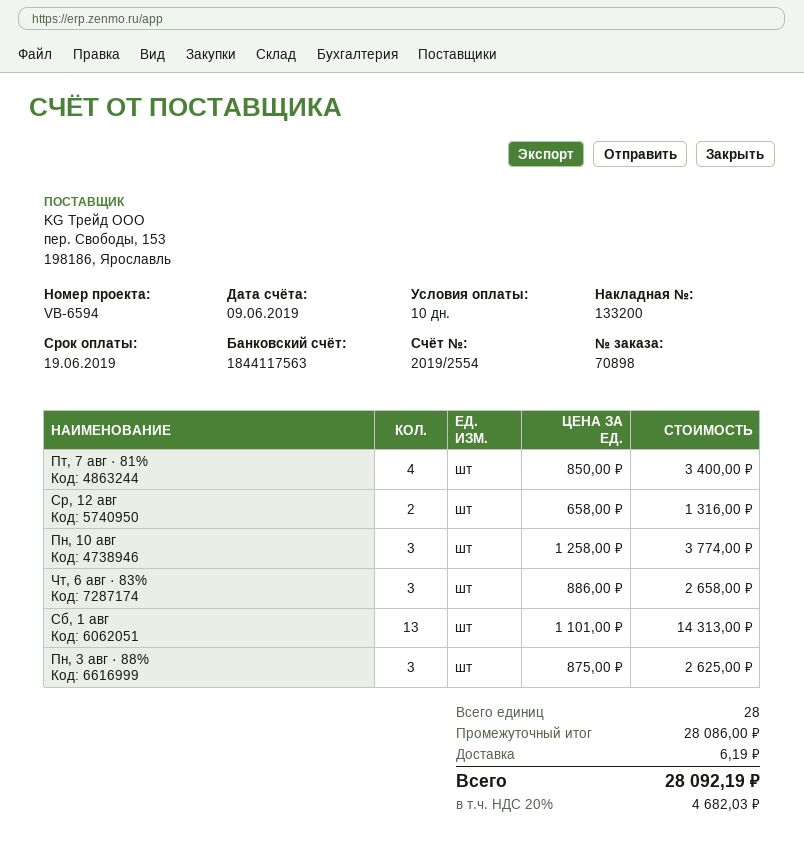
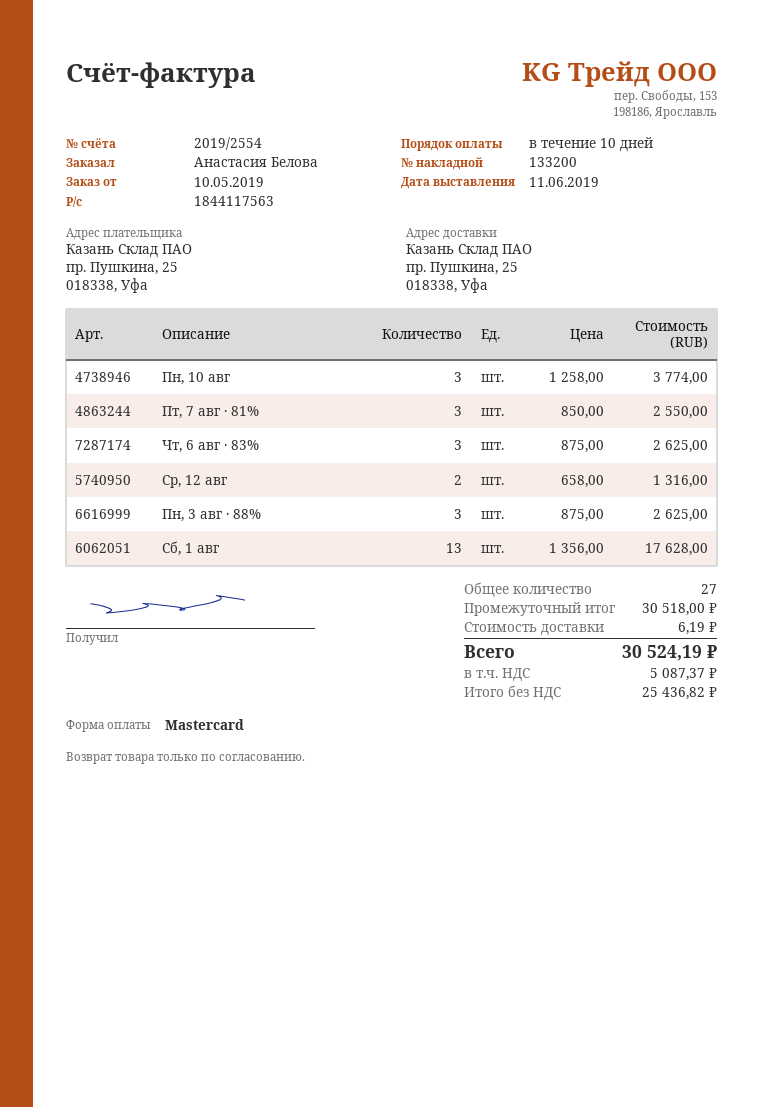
invoice date: 2019-06-09 -> 2019-06-11
Пт, 7 авг · 81%: 4 x 850.00 = 3400.00 -> 3 x 850.00 = 2550.00
Чт, 6 авг · 83%: 3 x 886.00 = 2658.00 -> 3 x 875.00 = 2625.00
Сб, 1 авг: 13 x 1101.00 = 14313.00 -> 13 x 1356.00 = 17628.00
total quantity: 28 -> 27
subtotal: 28086.00 -> 30518.00
tax: 4682.03 -> 5087.37
total: 28092.19 -> 30524.19

